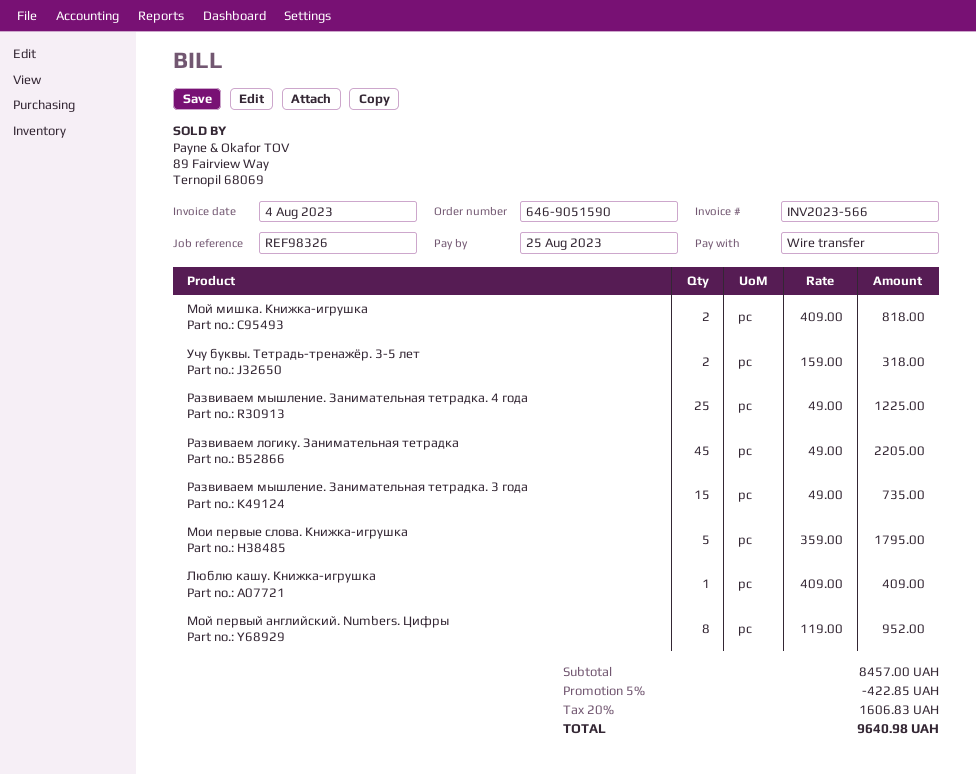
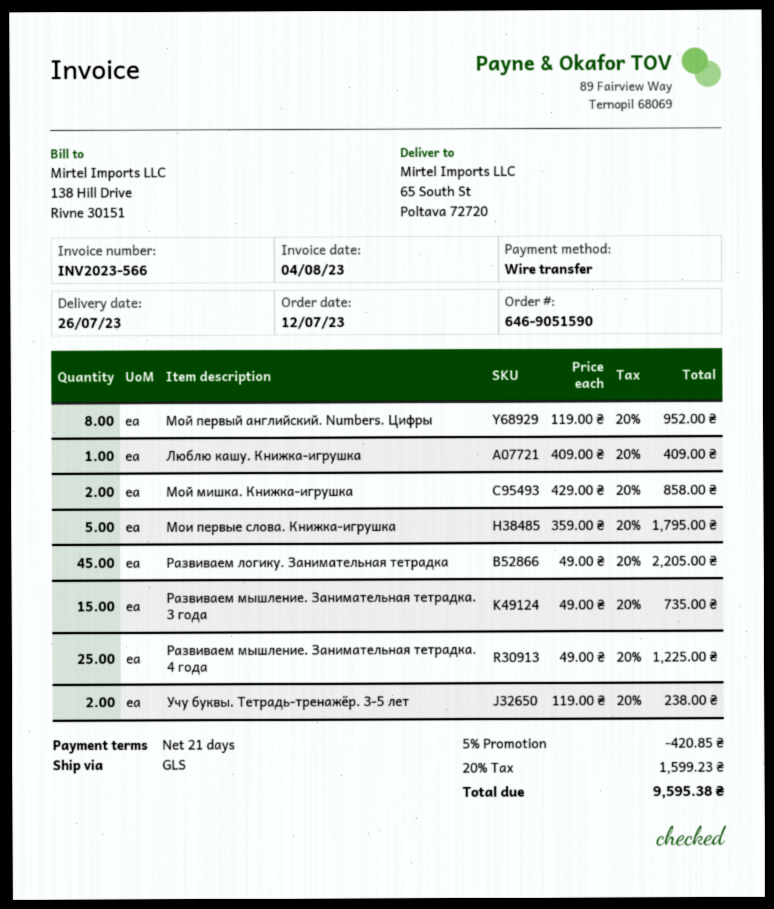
Мой мишка. Книжка-игрушка: 2 x 409.00 = 818.00 -> 2 x 429.00 = 858.00
Учу буквы. Тетрадь-тренажёр. 3-5 лет: 2 x 159.00 = 318.00 -> 2 x 119.00 = 238.00
discount: 5% = 422.85 -> 5% = 420.85
tax: 20% = 1606.83 -> 20% = 1599.23
total: 9640.98 -> 9595.38

